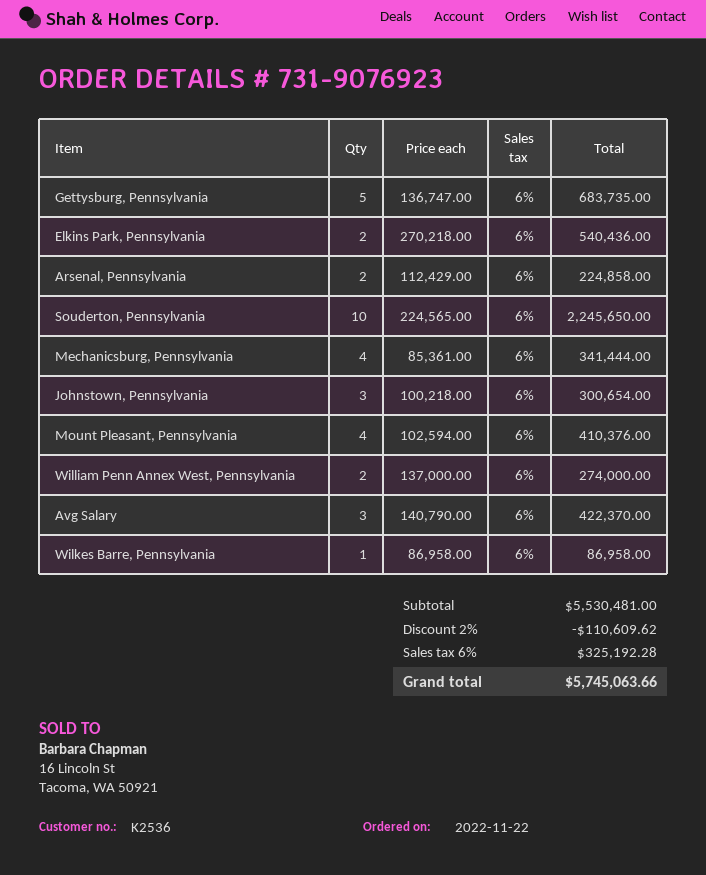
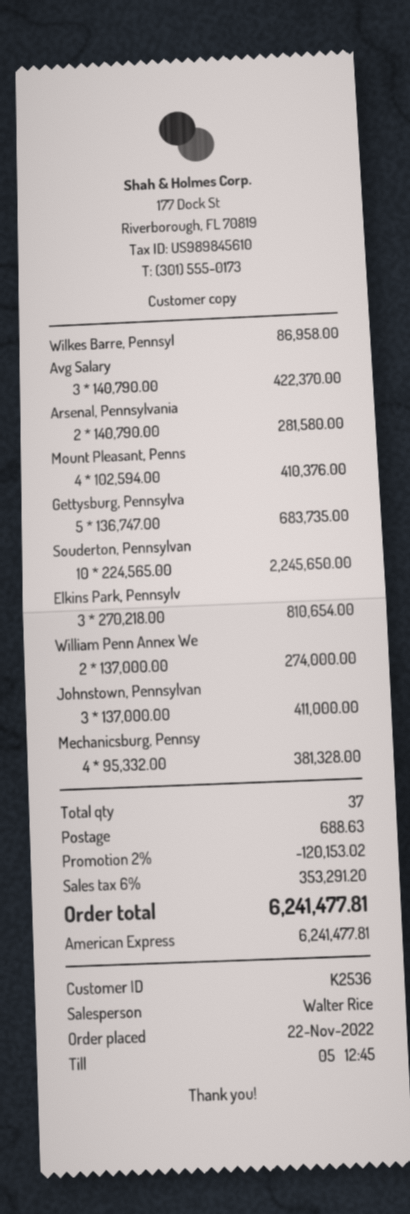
Elkins Park, Pennsylvania: 2 x 270218.00 = 540436.00 -> 3 x 270218.00 = 810654.00
Arsenal, Pennsylvania: 2 x 112429.00 = 224858.00 -> 2 x 140790.00 = 281580.00
Mechanicsburg, Pennsylvania: 4 x 85361.00 = 341444.00 -> 4 x 95332.00 = 381328.00
Johnstown, Pennsylvania: 3 x 100218.00 = 300654.00 -> 3 x 137000.00 = 411000.00
discount: 2% = 110609.62 -> 2% = 120153.02
shipping: none -> 688.63
tax: 6% = 325192.28 -> 6% = 353291.20
total: 5745063.66 -> 6241477.81

